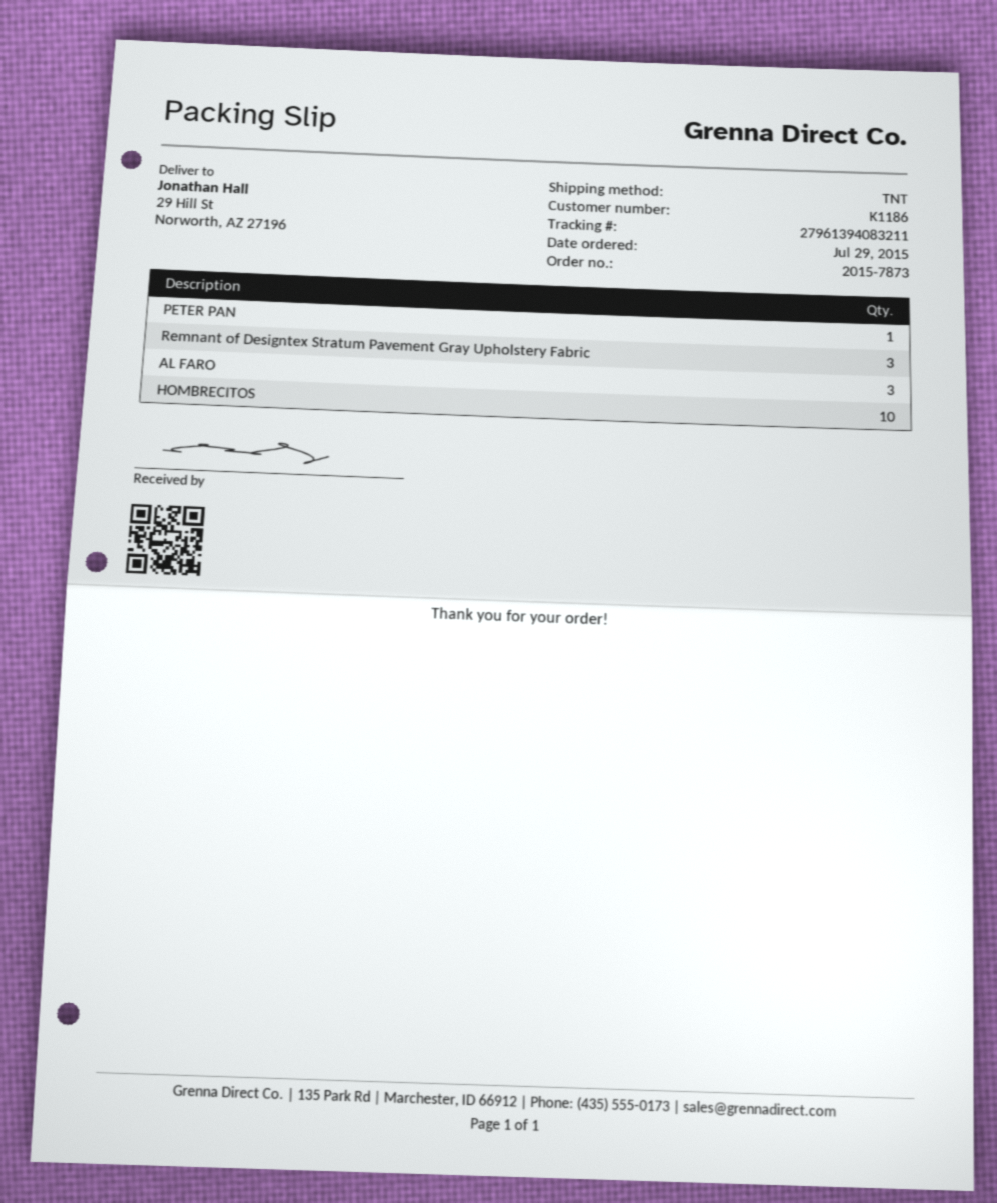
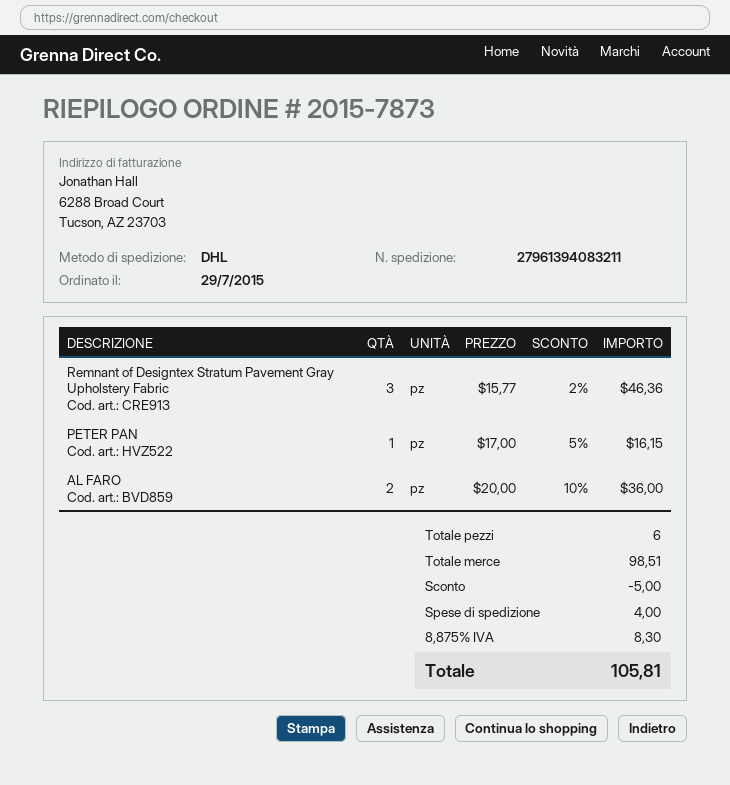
shipping method: TNT -> DHL
AL FARO: 3 -> 2
HOMBRECITOS: 10 -> none

